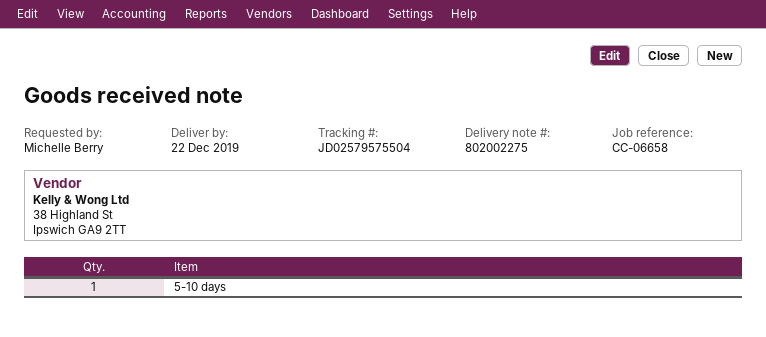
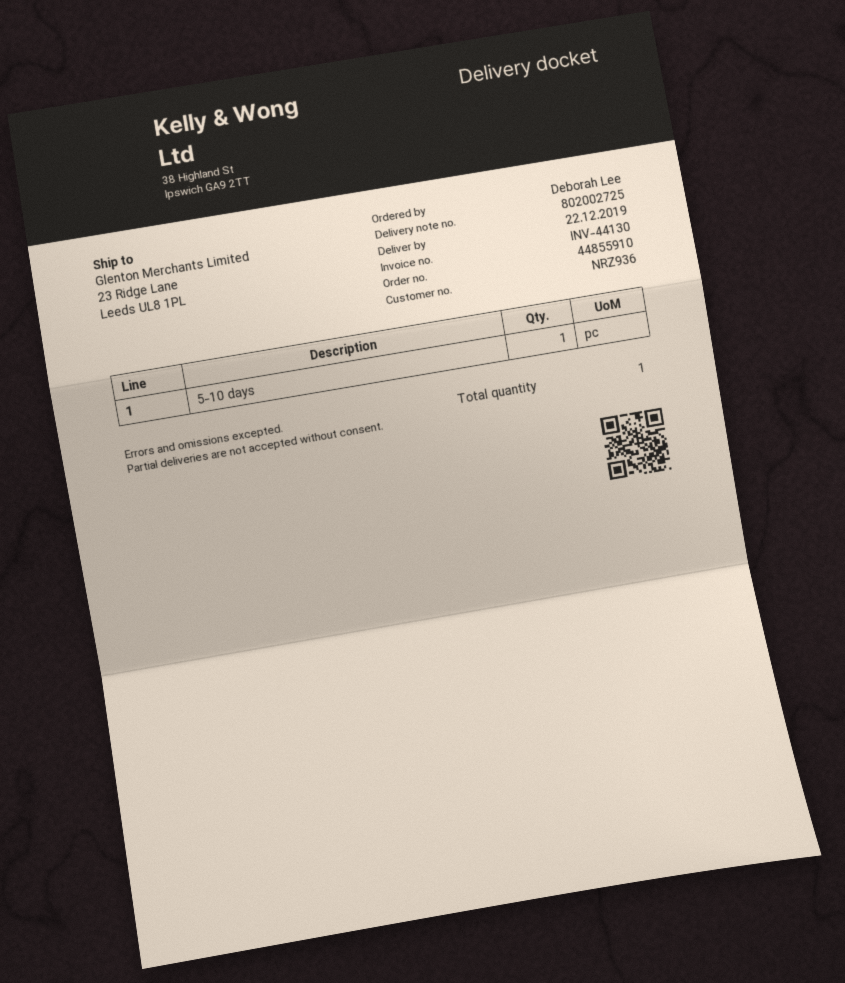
delivery note number: 802002275 -> 802002725
ordered by: Michelle Berry -> Deborah Lee

